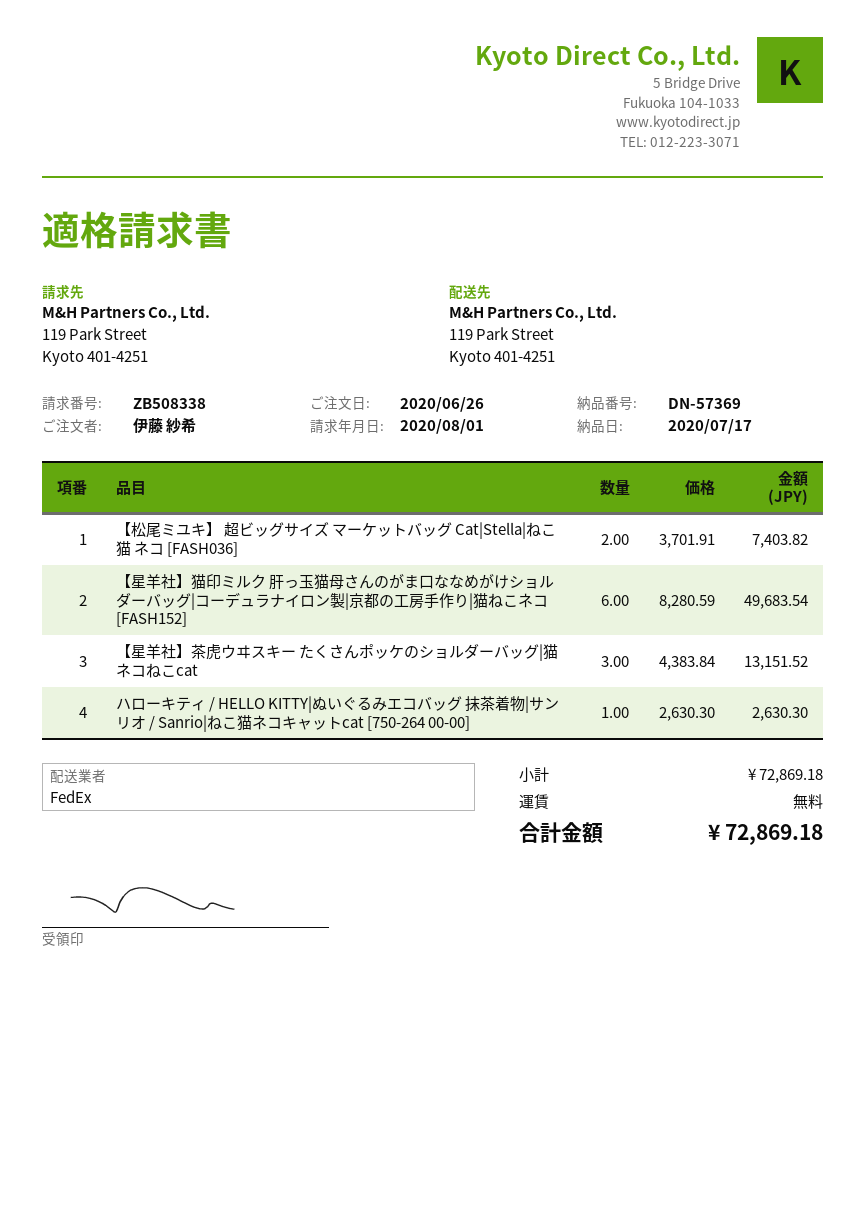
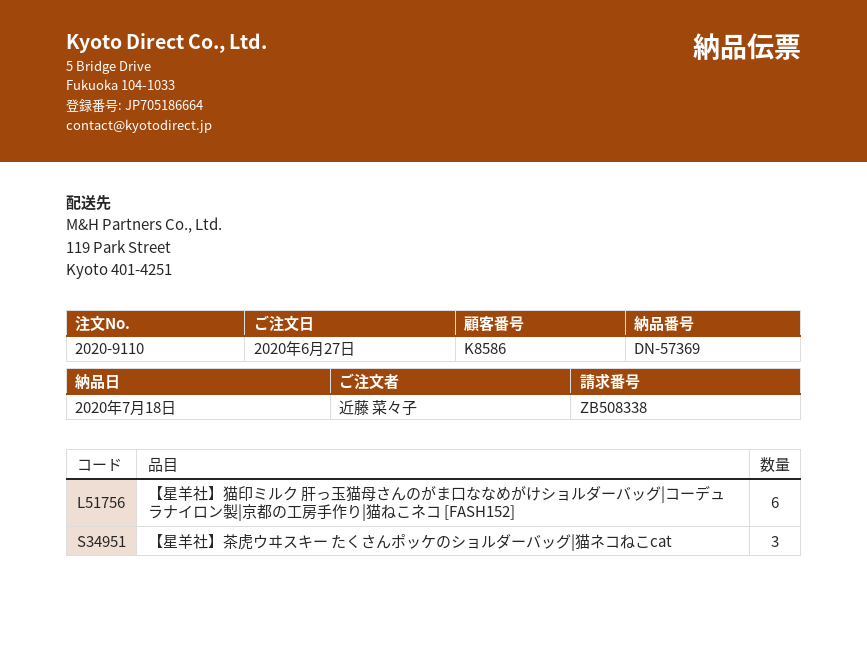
order date: 2020-06-26 -> 2020-06-27
delivery date: 2020-07-17 -> 2020-07-18
ordered by: 伊藤 紗希 -> 近藤 菜々子
【松尾ミユキ】 超ビッグサイズ マーケットバッグ Cat|Stella|ねこ 猫 ネコ [FASH036]: 2 -> none
ハローキティ / HELLO KITTY|ぬいぐるみエコバッグ 抹茶着物|サンリオ / Sanrio|ねこ猫ネコキャットcat [750-264 00-00]: 1 -> none

